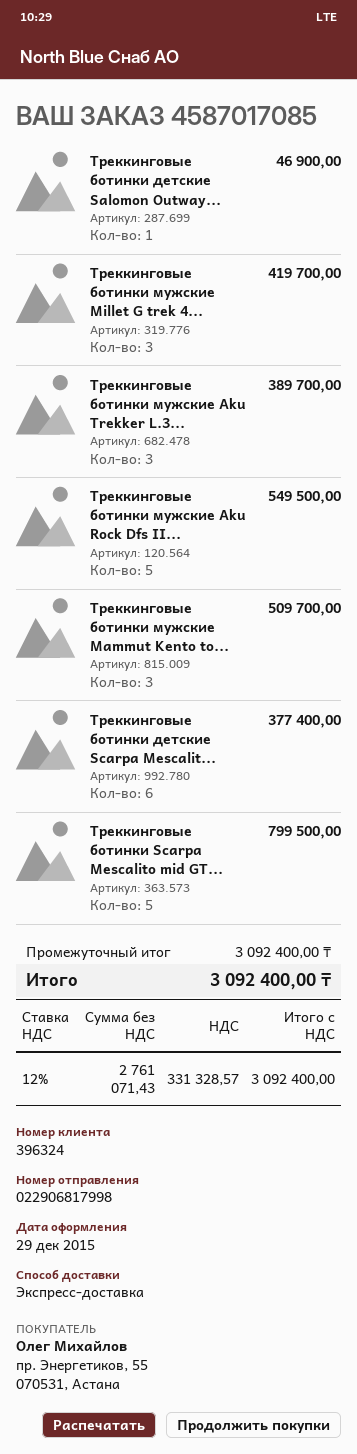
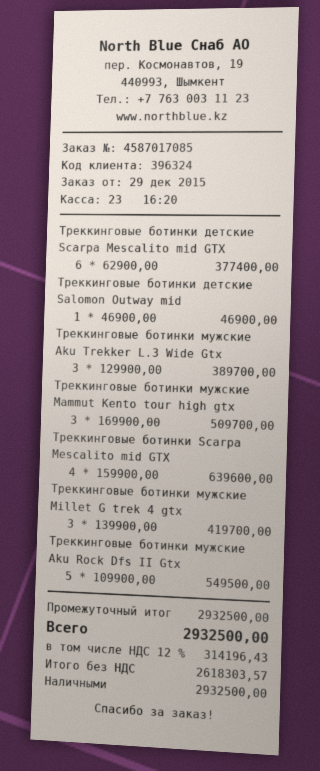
Треккинговые ботинки Scarpa Mescalito mid GT...: 5 for 799500.00 -> 4 for 639600.00
subtotal: 3092400.00 -> 2932500.00
net: 2761071.43 -> 2618303.57
tax: 12% = 331328.57 -> 12% = 314196.43
total: 3092400.00 -> 2932500.00

